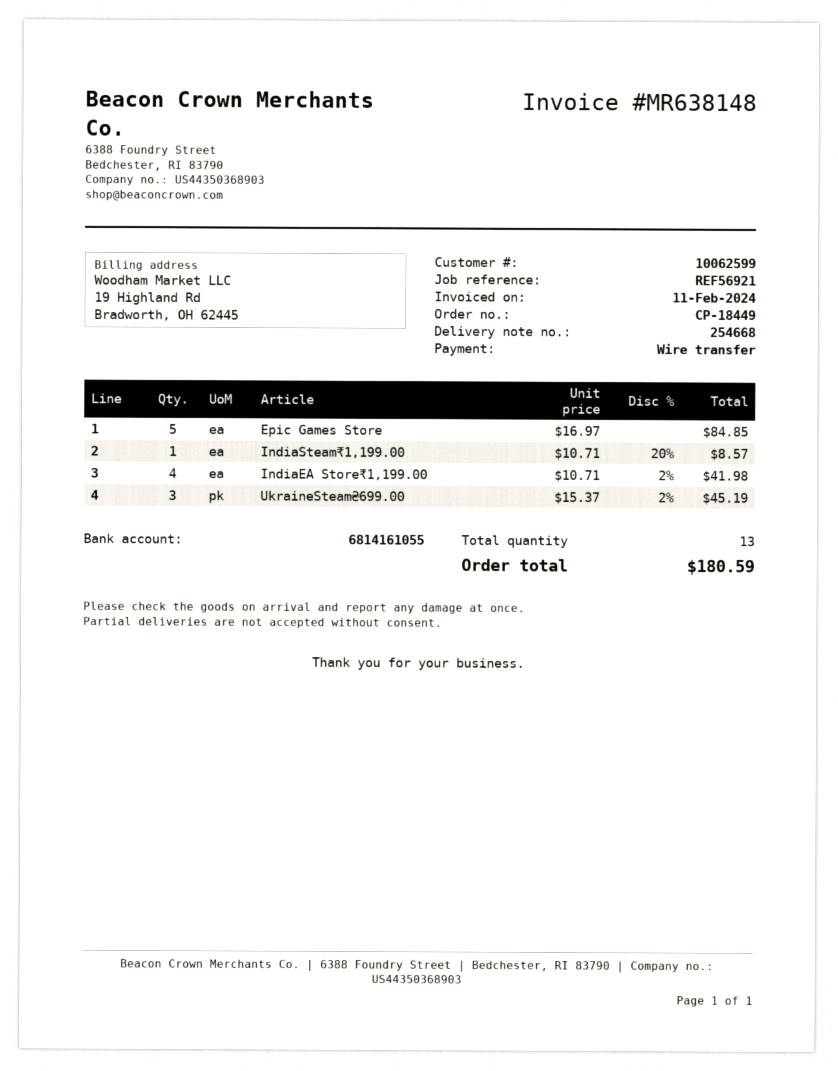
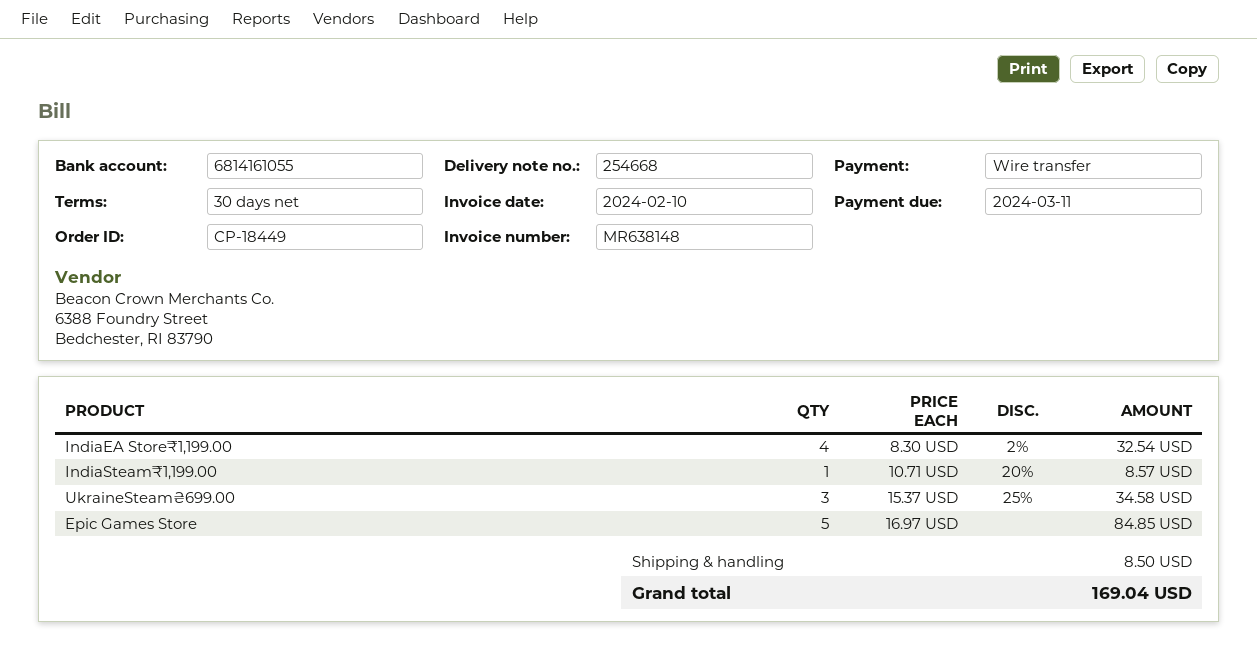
invoice date: 2024-02-11 -> 2024-02-10
IndiaEA Store₹1,199.00: 4 x 10.71 - 2% = 41.98 -> 4 x 8.30 - 2% = 32.54
UkraineSteam₴699.00: 3 x 15.37 - 2% = 45.19 -> 3 x 15.37 - 25% = 34.58
shipping: none -> 8.50
total: 180.59 -> 169.04

